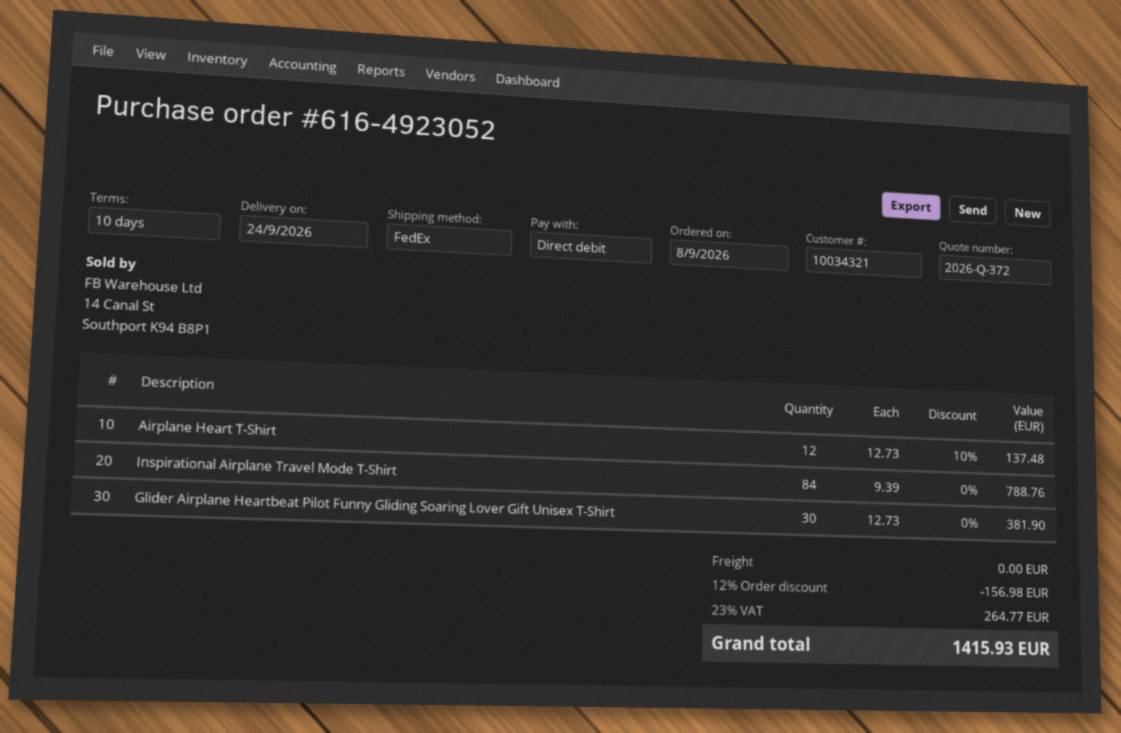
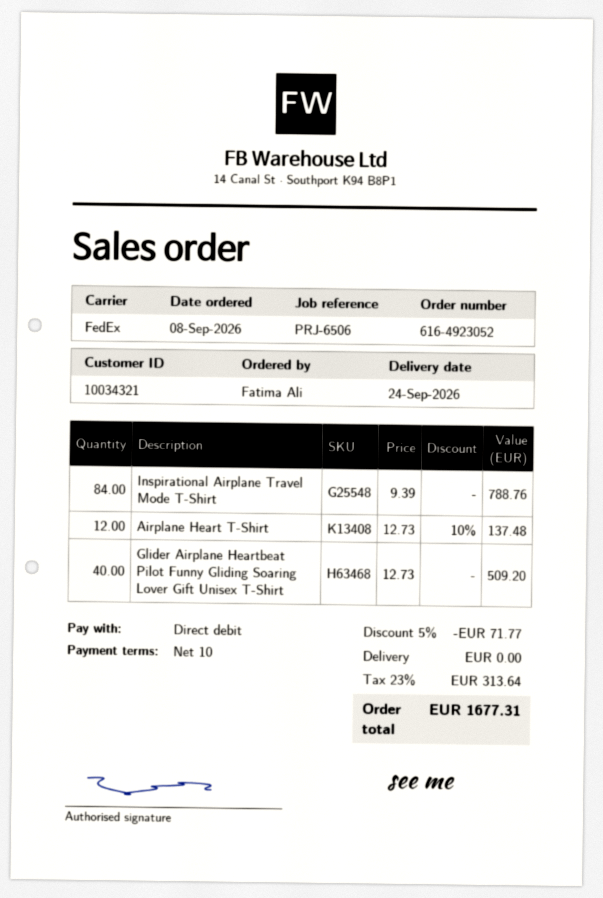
Glider Airplane Heartbeat Pilot Funny Gliding Soaring Lover Gift Unisex T-Shirt: 30 x 12.73 = 381.90 -> 40 x 12.73 = 509.20
discount: 12% = 156.98 -> 5% = 71.77
tax: 23% = 264.77 -> 23% = 313.64
total: 1415.93 -> 1677.31

